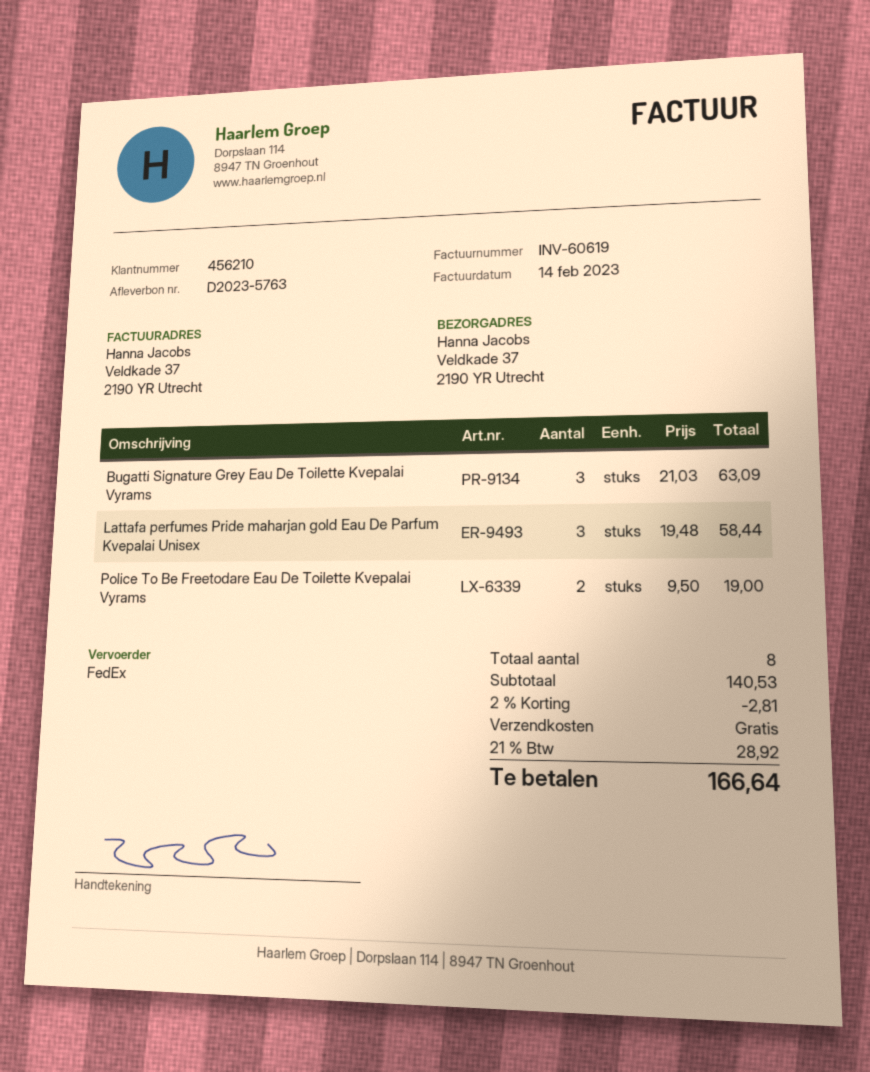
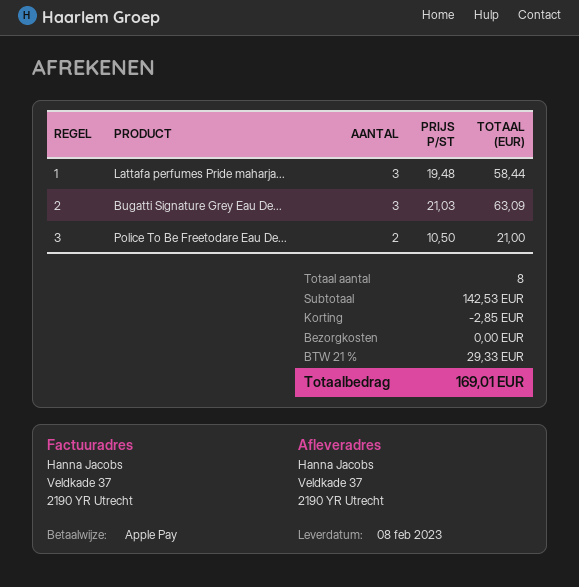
Police To Be Freetodare Eau De Toilette Kvepalai Vyrams: 2 x 9.50 = 19.00 -> 2 x 10.50 = 21.00
subtotal: 140.53 -> 142.53
discount: 2.81 -> 2.85
tax: 21% = 28.92 -> 21% = 29.33
total: 166.64 -> 169.01

